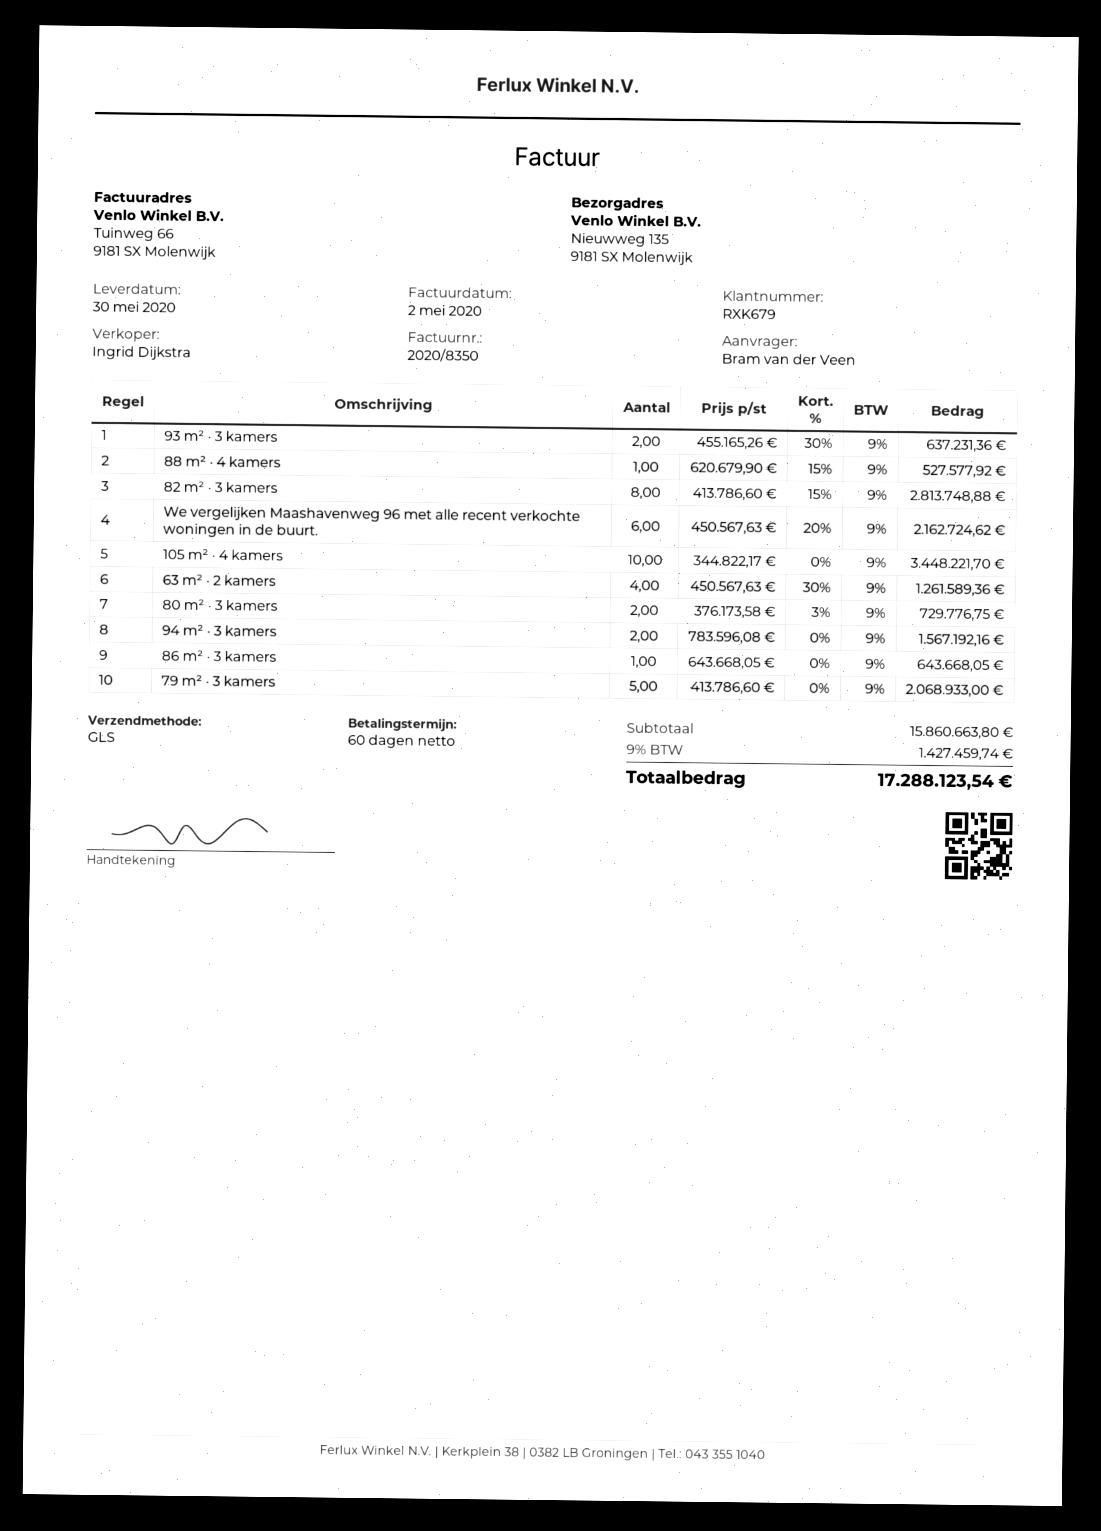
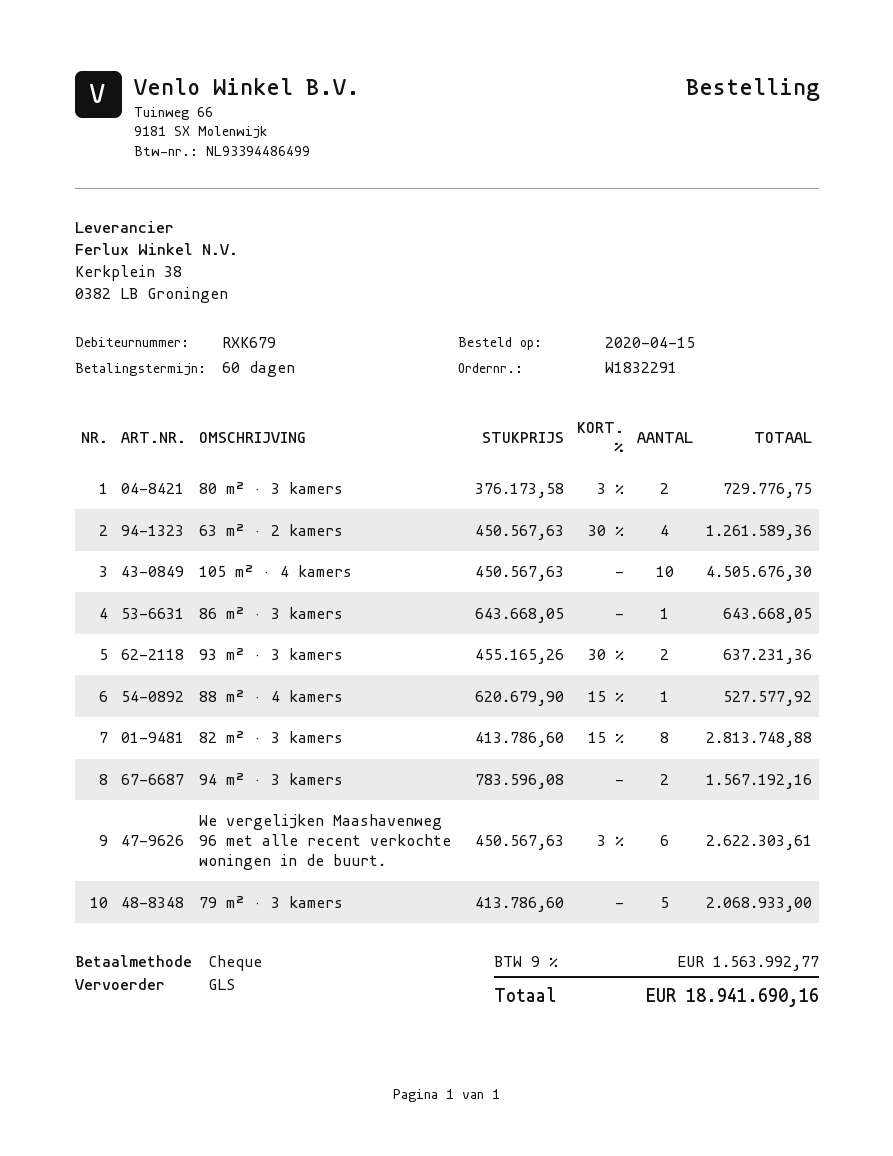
We vergelijken Maashavenweg 96 met alle recent verkochte woningen in de buurt.: 6 x 450567.63 - 20% = 2162724.62 -> 6 x 450567.63 - 3% = 2622303.61
105 m² · 4 kamers: 10 x 344822.17 = 3448221.70 -> 10 x 450567.63 = 4505676.30
tax: 9% = 1427459.74 -> 9% = 1563992.77
total: 17288123.54 -> 18941690.16

